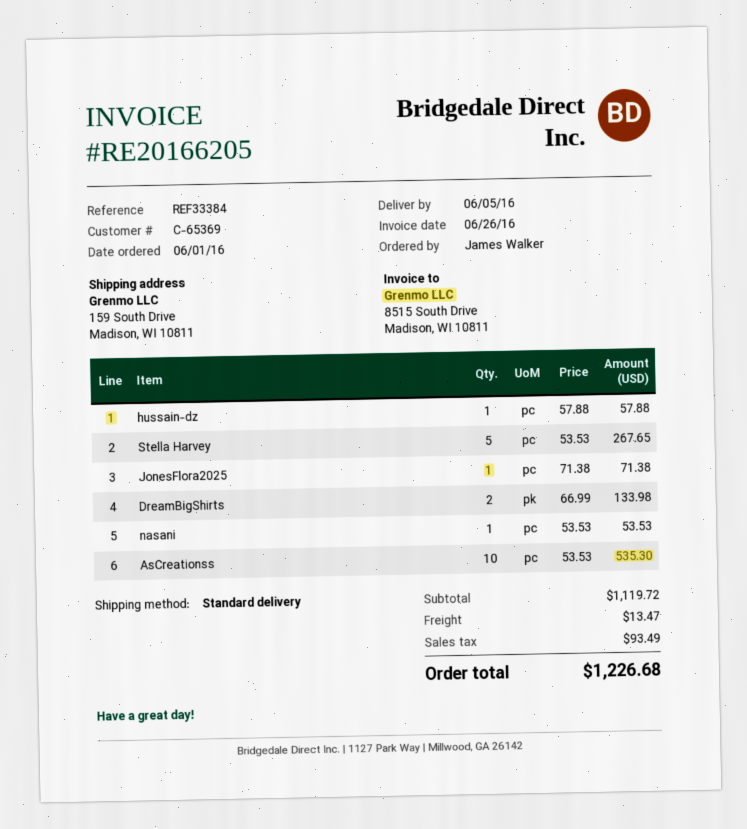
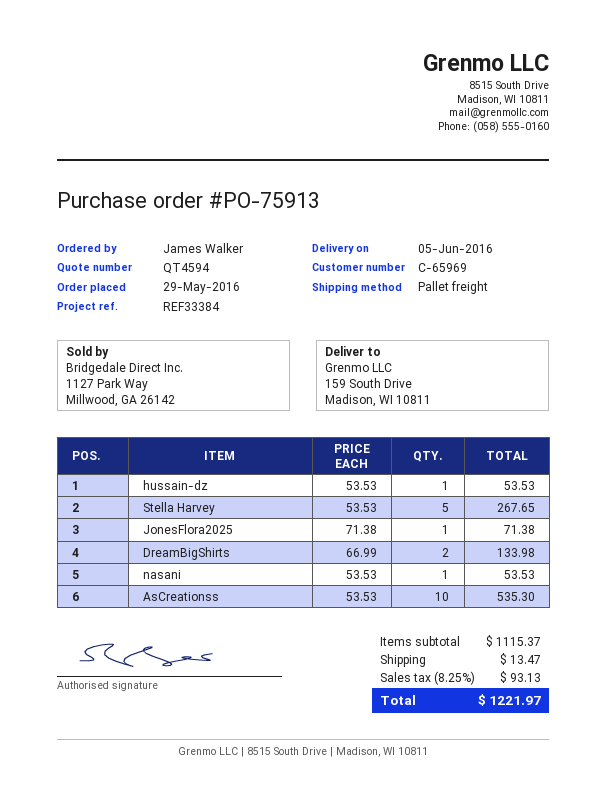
order date: 2016-06-01 -> 2016-05-29
customer number: C-65369 -> C-65969
shipping method: standard -> pallet freight
hussain-dz: 1 x 57.88 = 57.88 -> 1 x 53.53 = 53.53
subtotal: 1119.72 -> 1115.37
tax: 93.49 -> 93.13
total: 1226.68 -> 1221.97

